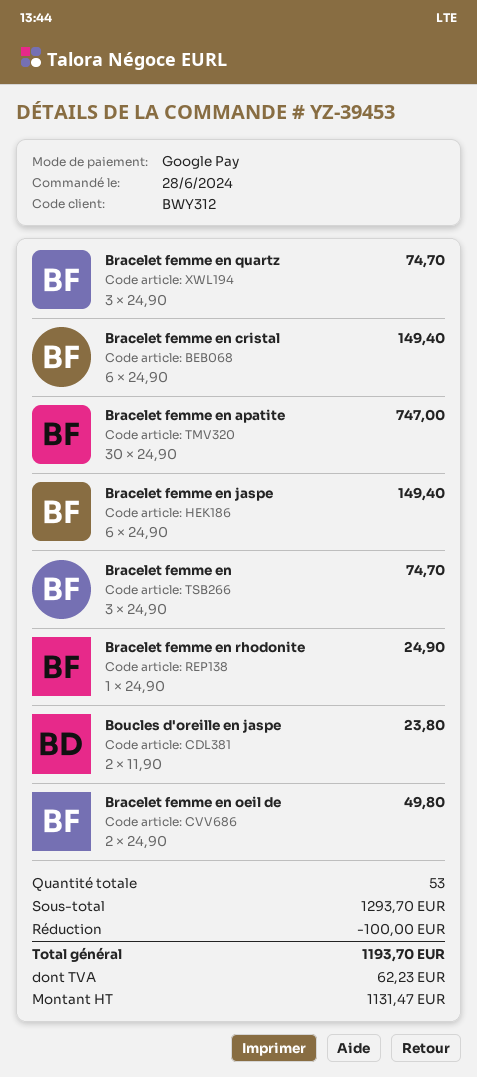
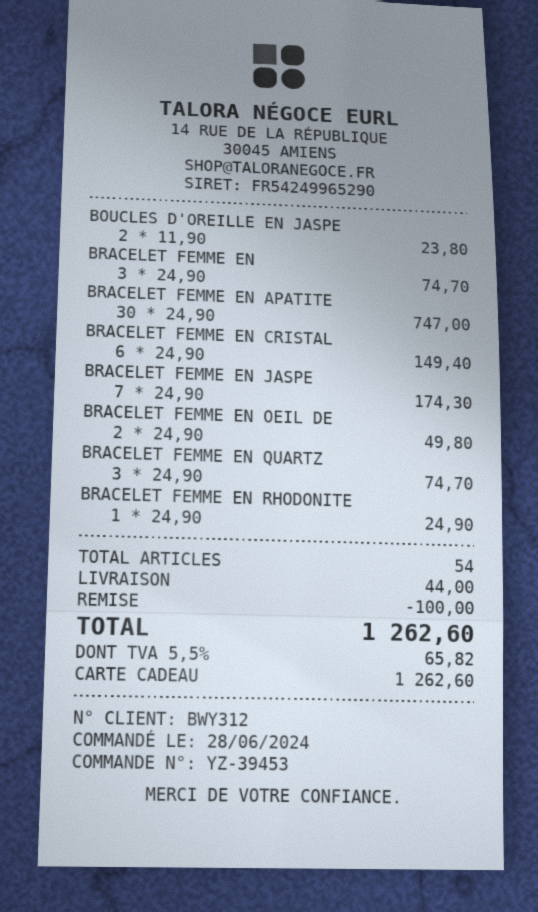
payment method: Google Pay -> gift card
Bracelet femme en jaspe: 6 x 24.90 = 149.40 -> 7 x 24.90 = 174.30
total quantity: 53 -> 54
shipping: none -> 44.00
tax: 62.23 -> 65.82
total: 1193.70 -> 1262.60

